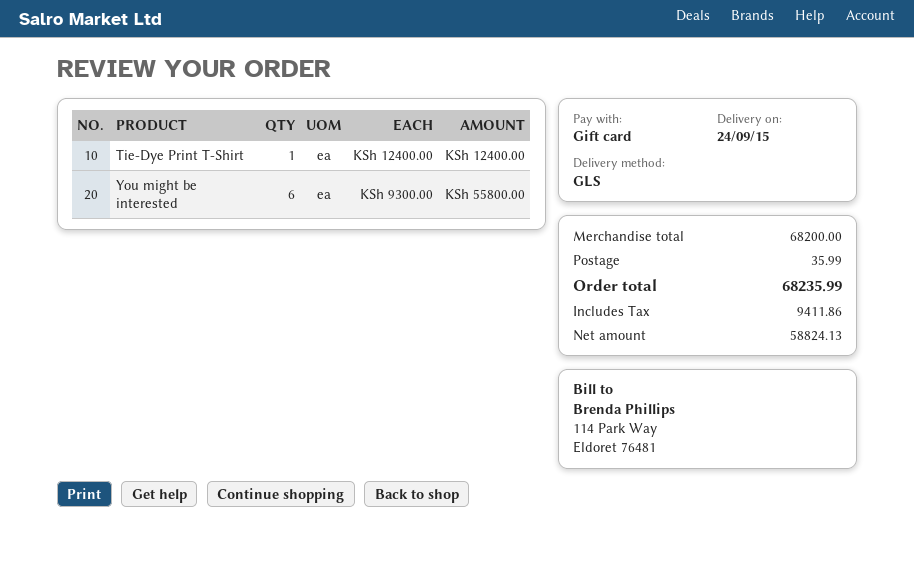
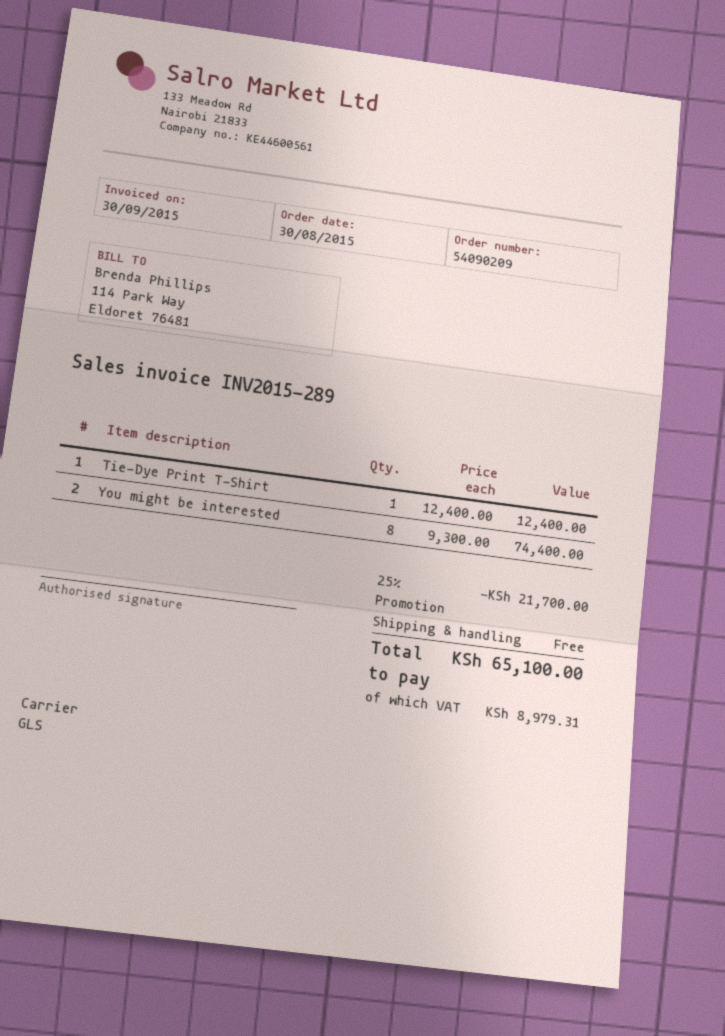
You might be interested: 6 x 9300.00 = 55800.00 -> 8 x 9300.00 = 74400.00
discount: none -> 25% = 21700.00
shipping: 35.99 -> 0.00
tax: 9411.86 -> 8979.31
total: 68235.99 -> 65100.00

